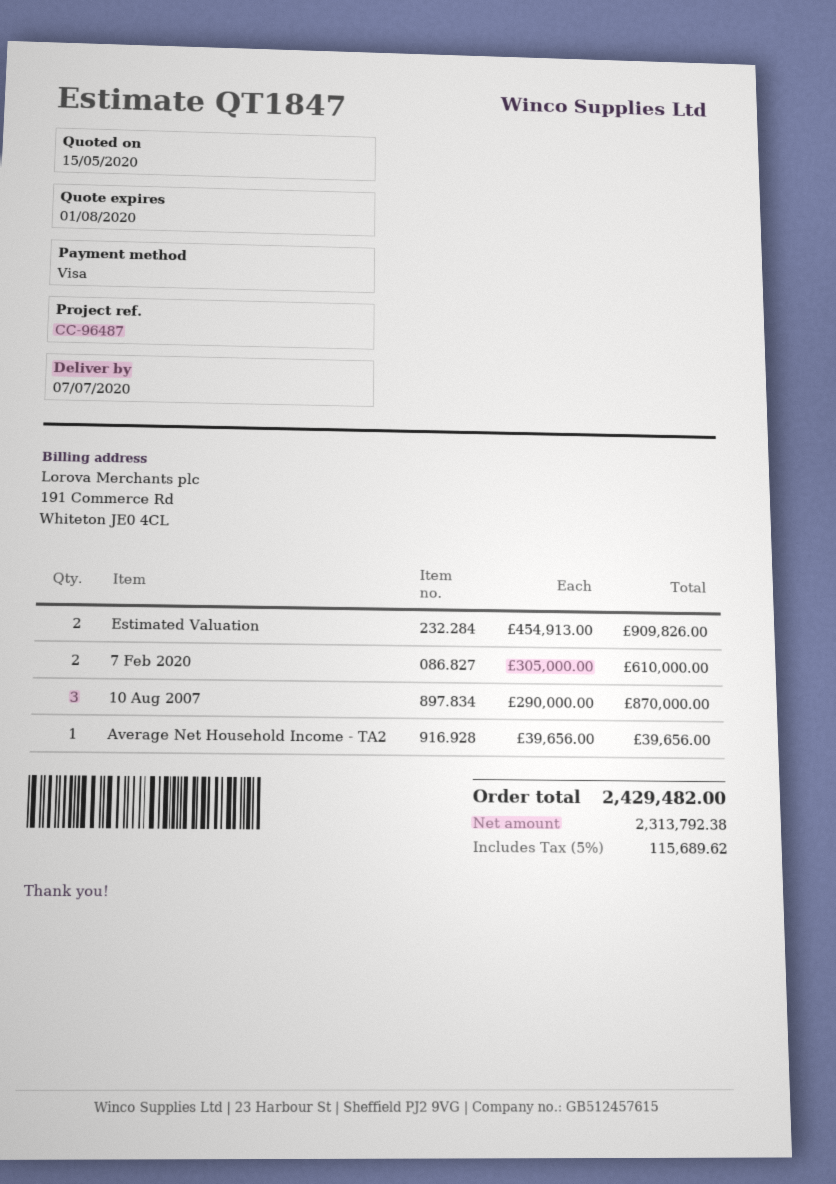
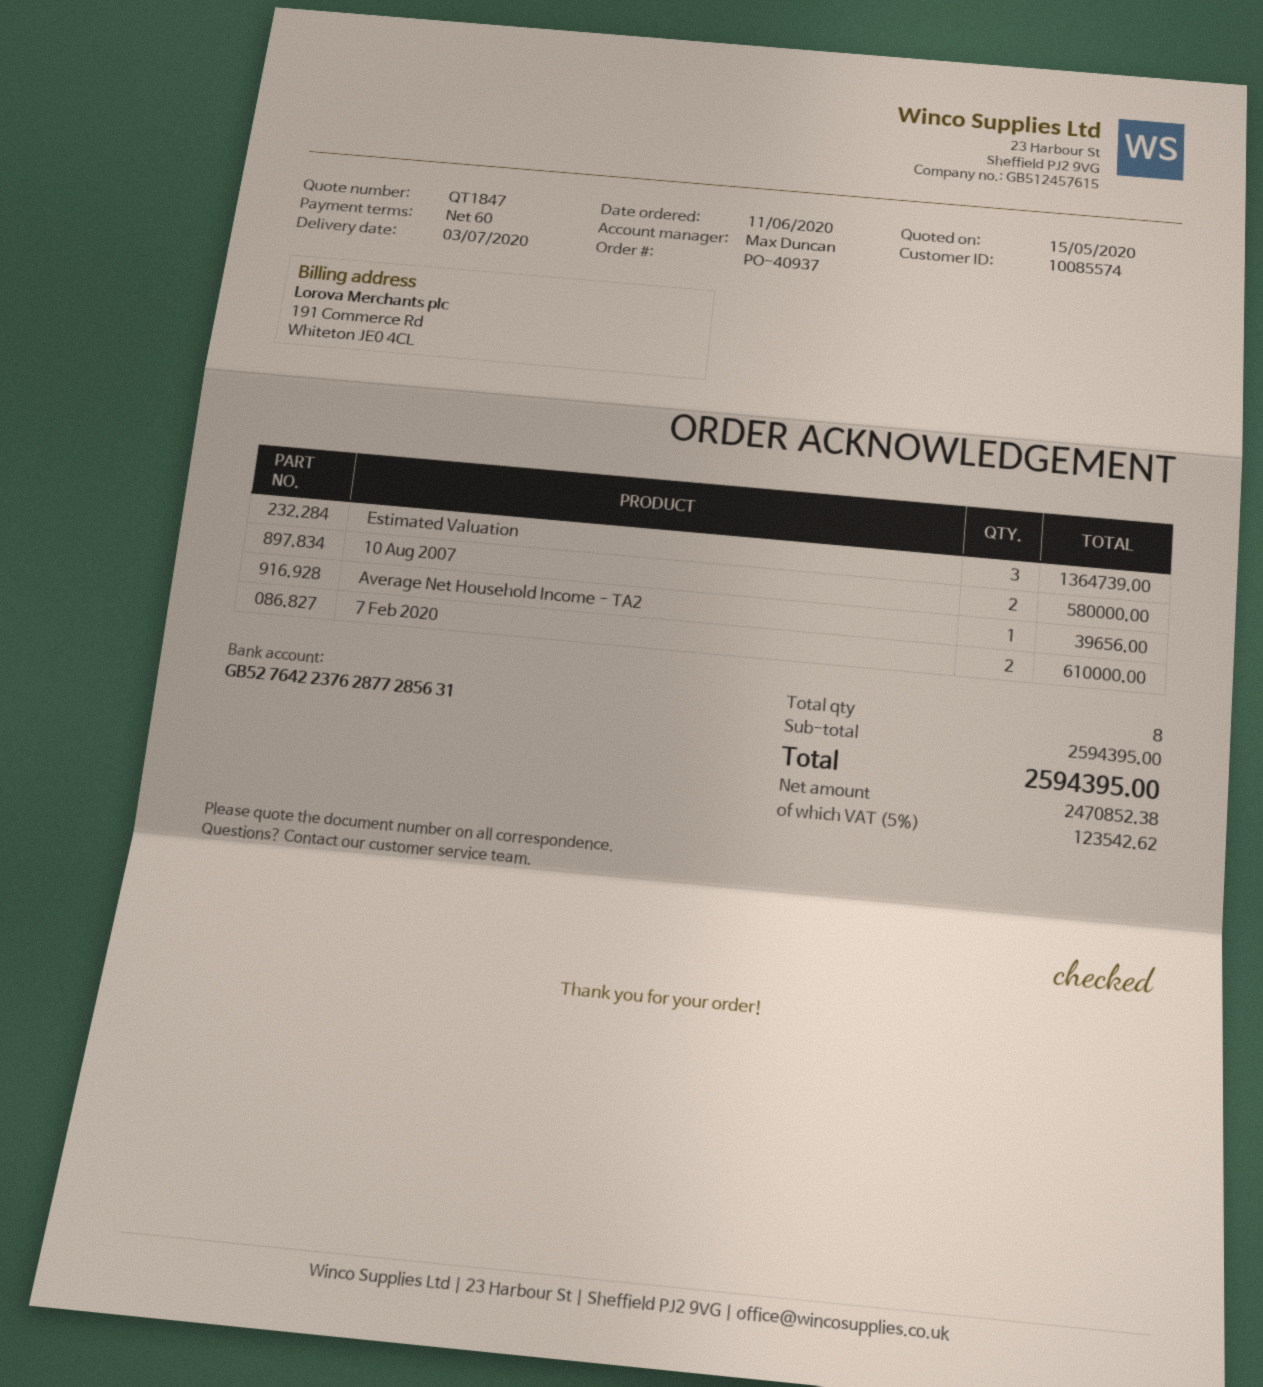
delivery date: 2020-07-07 -> 2020-07-03
Estimated Valuation: 2 for 909826.00 -> 3 for 1364739.00
10 Aug 2007: 3 for 870000.00 -> 2 for 580000.00
net: 2313792.38 -> 2470852.38
tax: 5% = 115689.62 -> 5% = 123542.62
total: 2429482.00 -> 2594395.00

